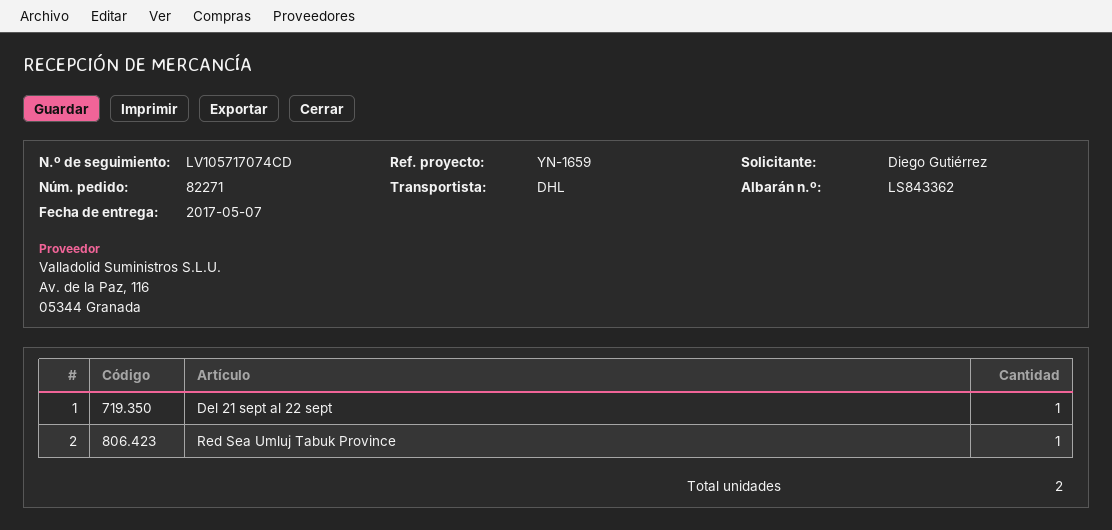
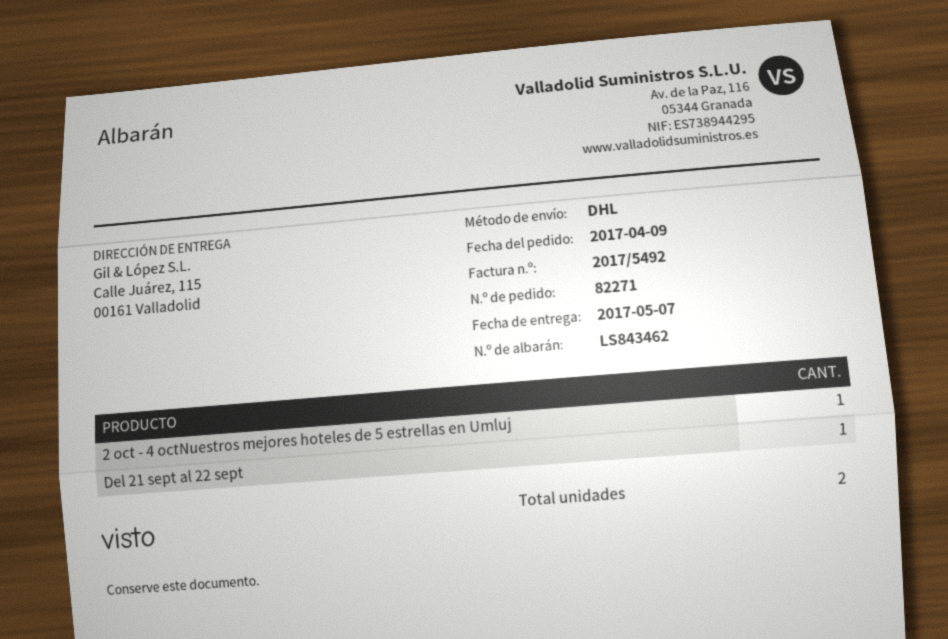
delivery note number: LS843362 -> LS843462
Red Sea Umluj Tabuk Province: 1 -> none
2 oct - 4 octNuestros mejores hoteles de 5 estrellas en Umluj: none -> 1

